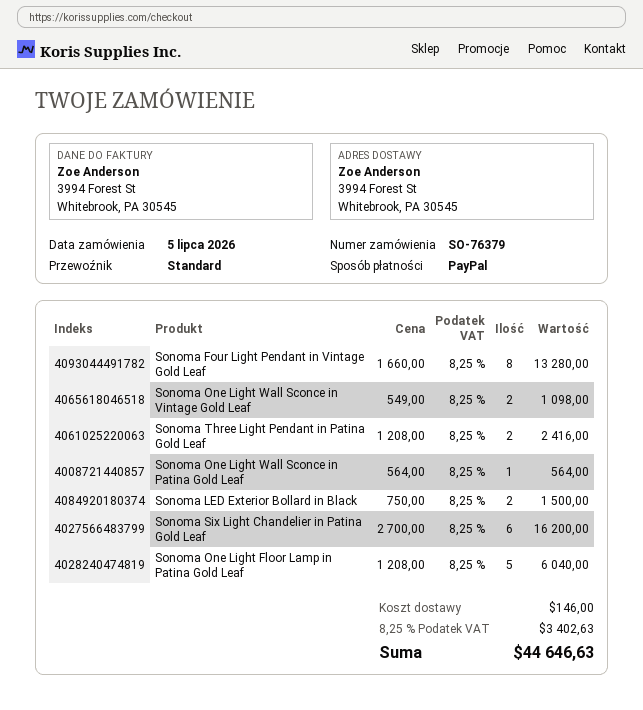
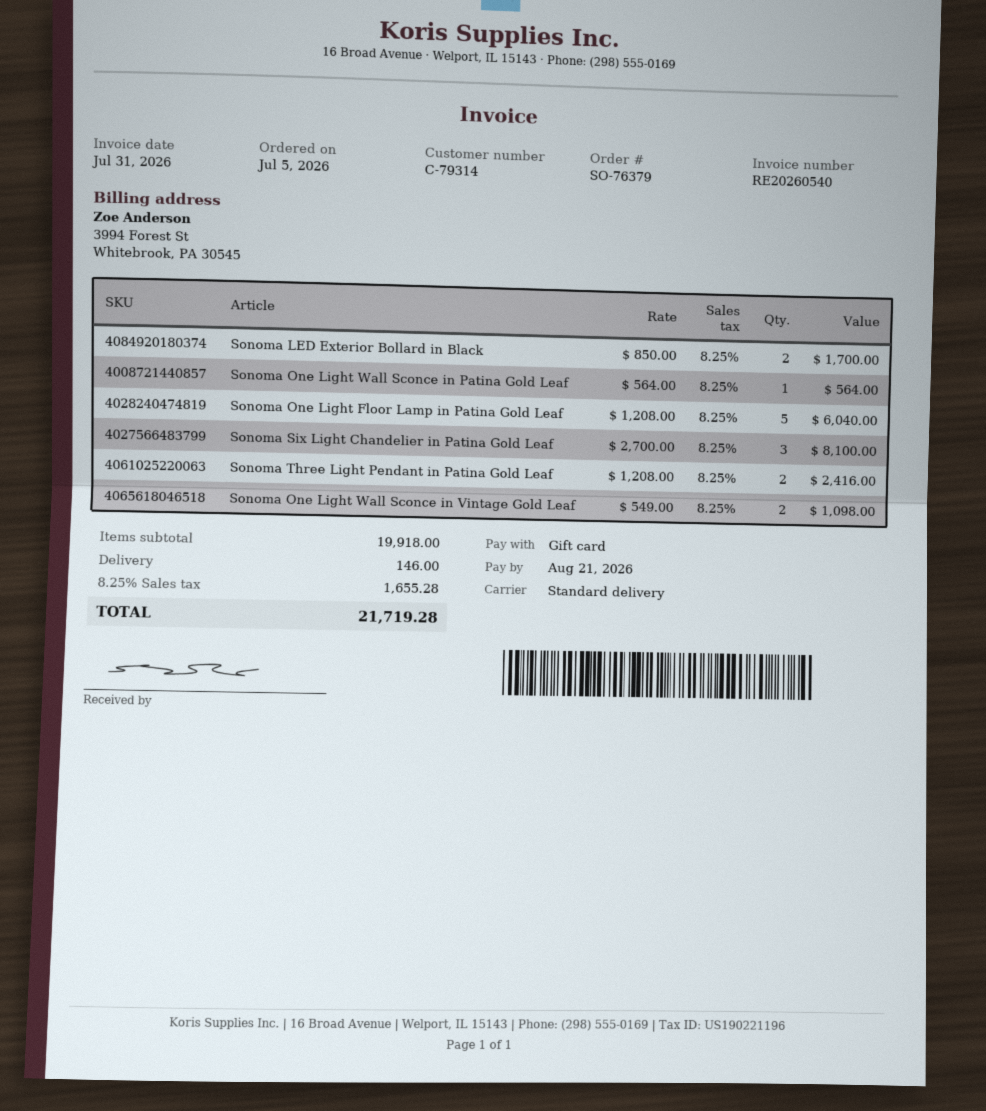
payment method: PayPal -> gift card
Sonoma Four Light Pendant in Vintage Gold Leaf: 8 x 1660.00 = 13280.00 -> none
Sonoma LED Exterior Bollard in Black: 2 x 750.00 = 1500.00 -> 2 x 850.00 = 1700.00
Sonoma Six Light Chandelier in Patina Gold Leaf: 6 x 2700.00 = 16200.00 -> 3 x 2700.00 = 8100.00
tax: 8.25% = 3402.63 -> 8.25% = 1655.28
total: 44646.63 -> 21719.28

